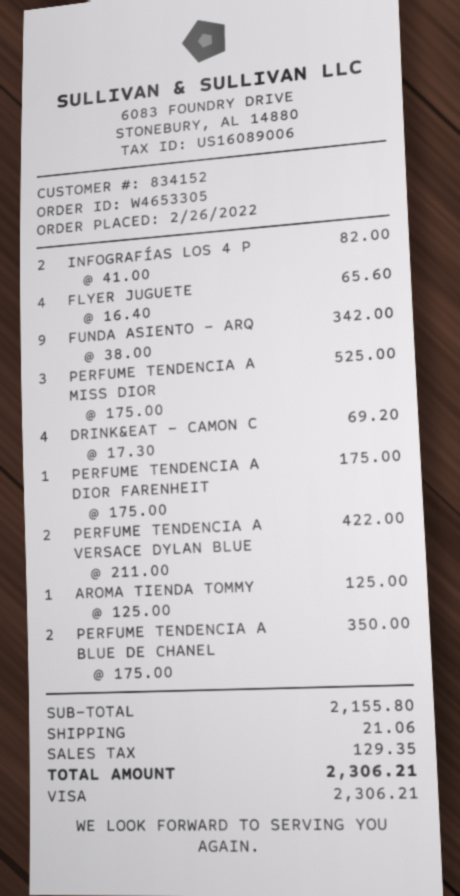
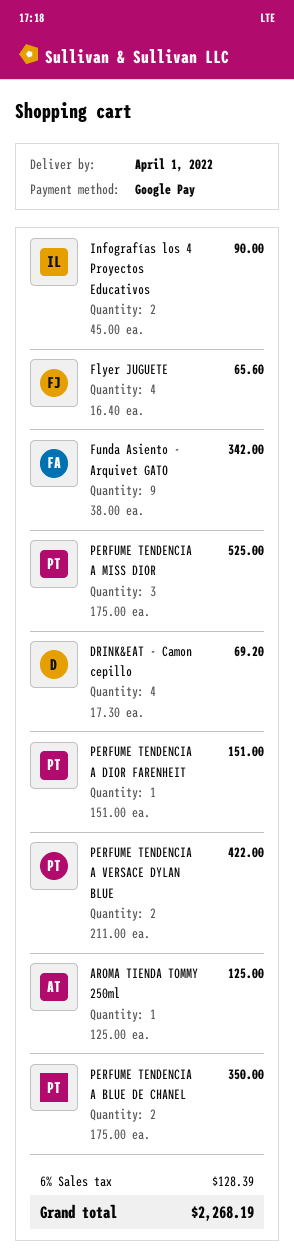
payment method: Visa -> Google Pay
INFOGRAFÍAS LOS 4 P: 2 x 41.00 = 82.00 -> 2 x 45.00 = 90.00
PERFUME TENDENCIA A DIOR FARENHEIT: 1 x 175.00 = 175.00 -> 1 x 151.00 = 151.00
shipping: 21.06 -> none
tax: 129.35 -> 128.39
total: 2306.21 -> 2268.19

